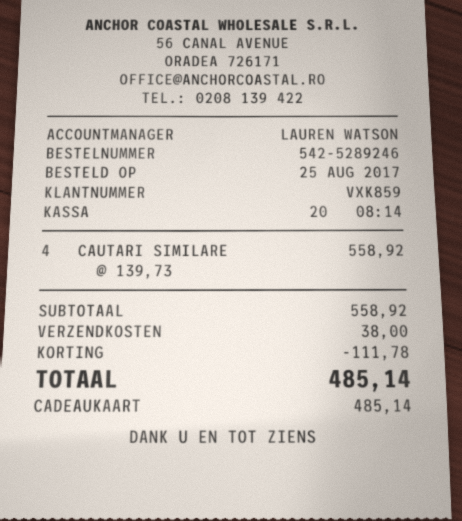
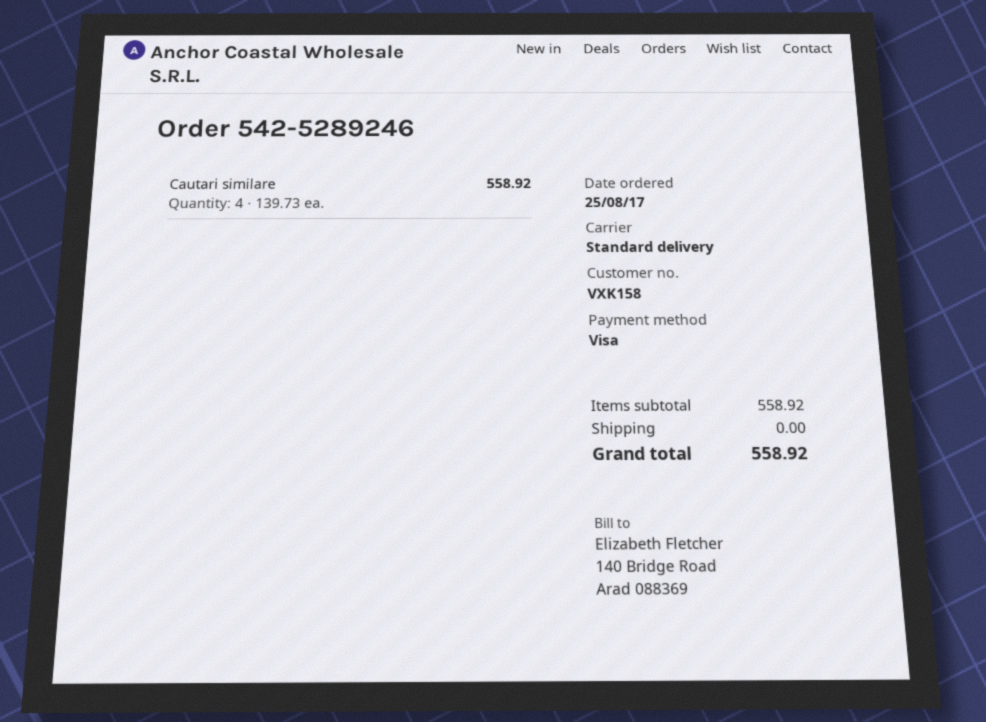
customer number: VXK859 -> VXK158
payment method: gift card -> Visa
discount: 111.78 -> none
shipping: 38.00 -> 0.00
total: 485.14 -> 558.92

